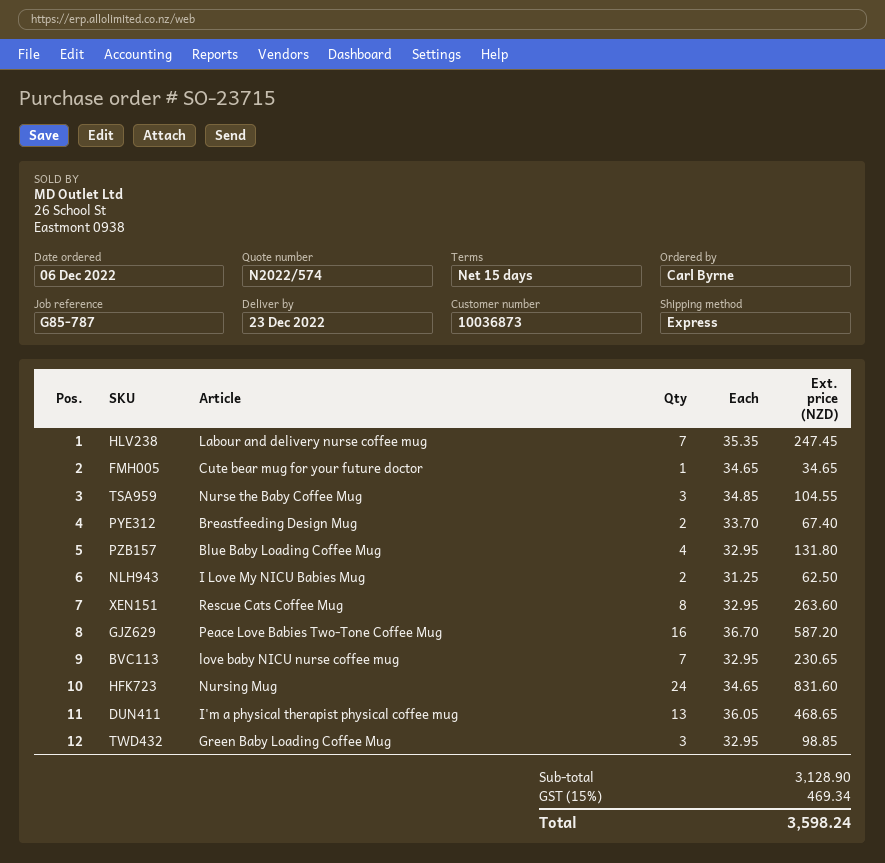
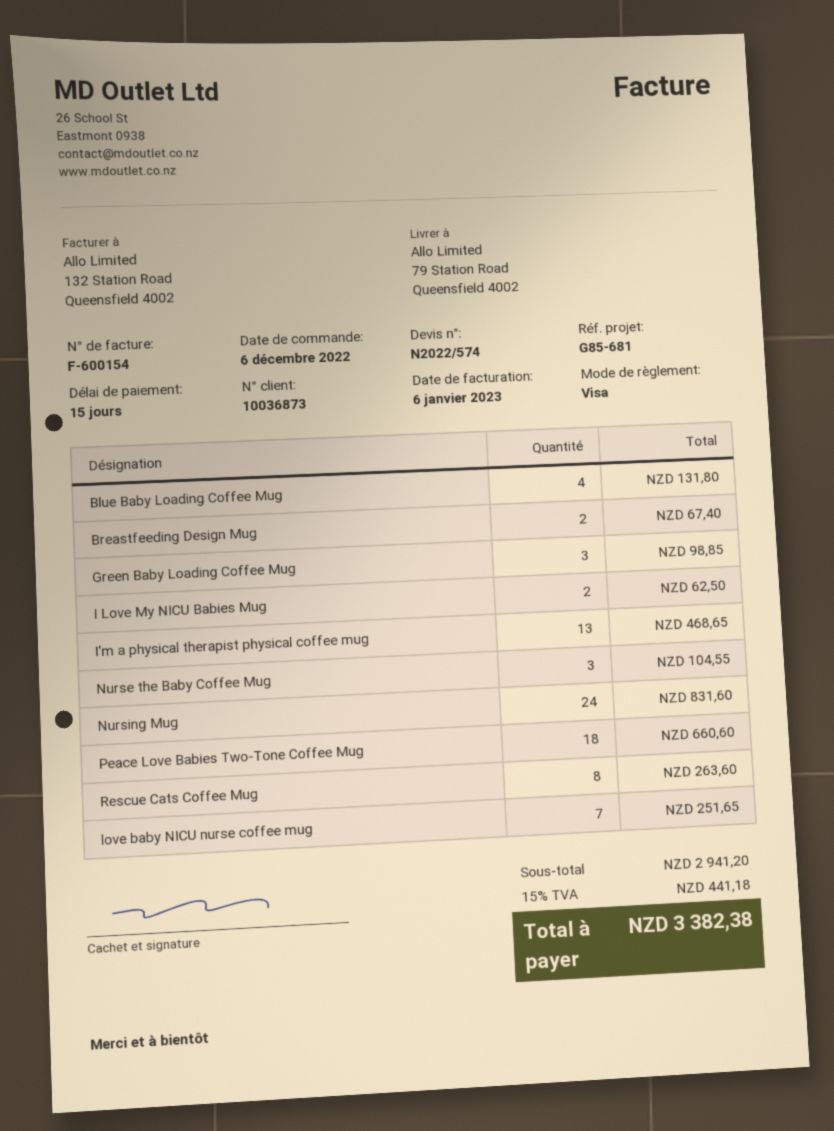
reference: G85-787 -> G85-681
Labour and delivery nurse coffee mug: 7 for 247.45 -> none
Cute bear mug for your future doctor: 1 for 34.65 -> none
Peace Love Babies Two-Tone Coffee Mug: 16 for 587.20 -> 18 for 660.60
love baby NICU nurse coffee mug: 7 for 230.65 -> 7 for 251.65
subtotal: 3128.90 -> 2941.20
tax: 15% = 469.34 -> 15% = 441.18
total: 3598.24 -> 3382.38

